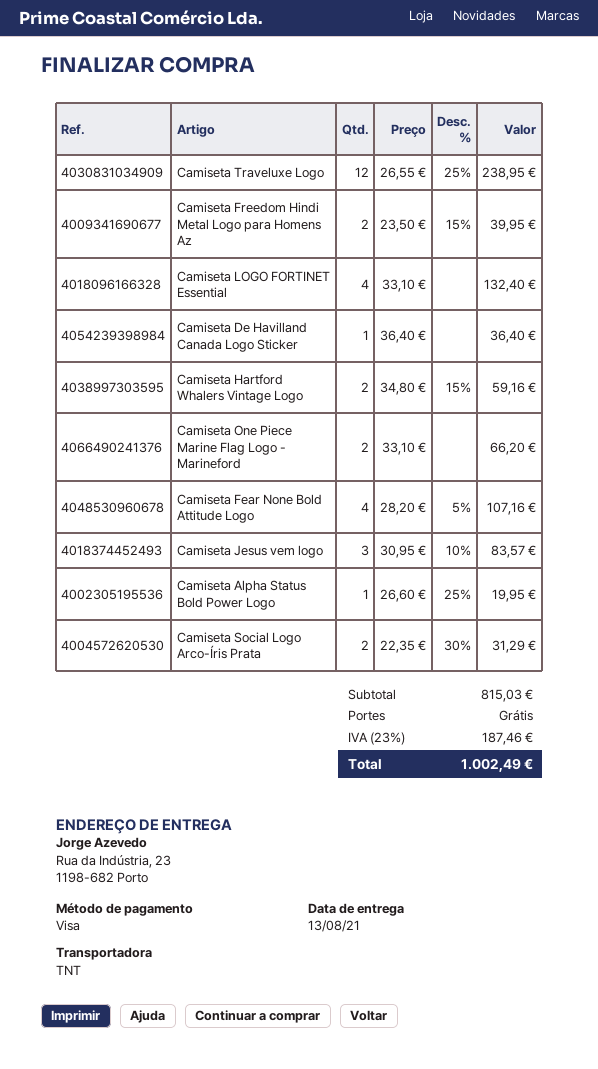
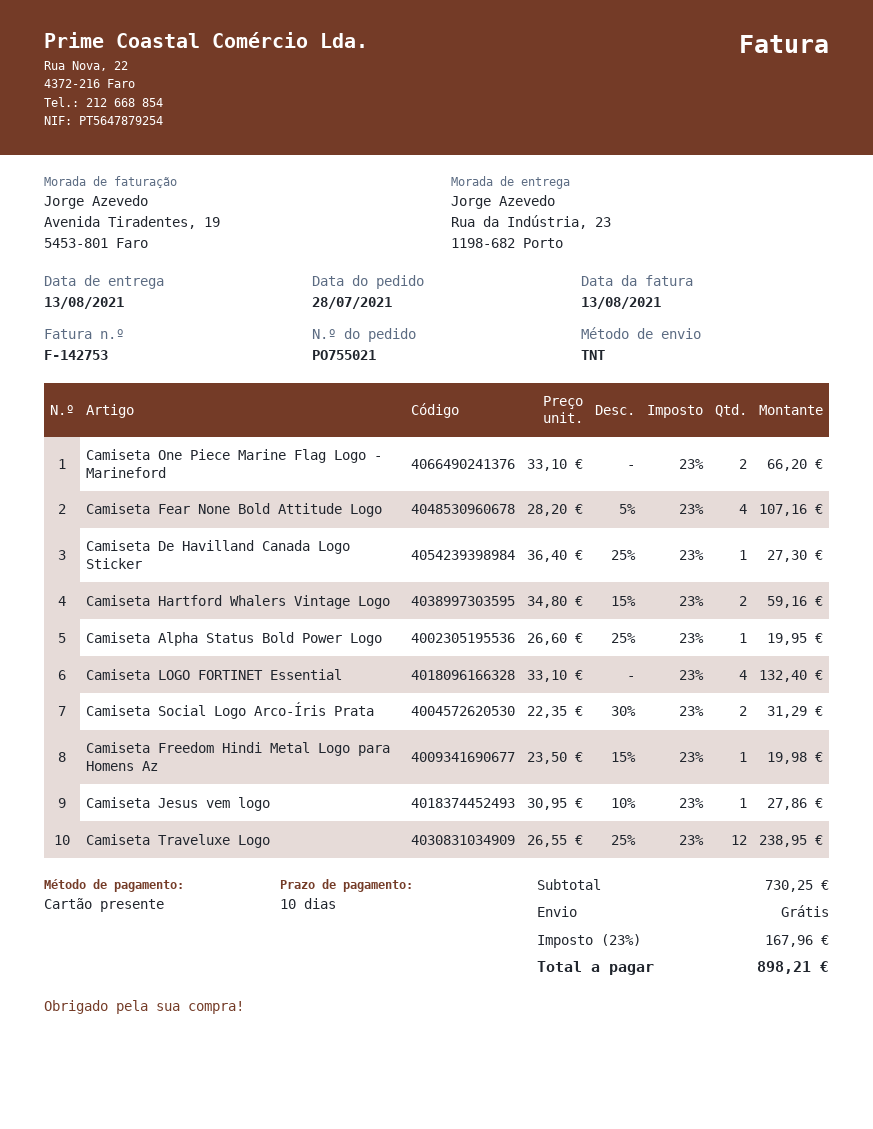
payment method: Visa -> gift card
Camiseta Freedom Hindi Metal Logo para Homens Az: 2 x 23.50 - 15% = 39.95 -> 1 x 23.50 - 15% = 19.98
Camiseta De Havilland Canada Logo Sticker: 1 x 36.40 = 36.40 -> 1 x 36.40 - 25% = 27.30
Camiseta Jesus vem logo: 3 x 30.95 - 10% = 83.57 -> 1 x 30.95 - 10% = 27.86
subtotal: 815.03 -> 730.25
tax: 23% = 187.46 -> 23% = 167.96
total: 1002.49 -> 898.21

